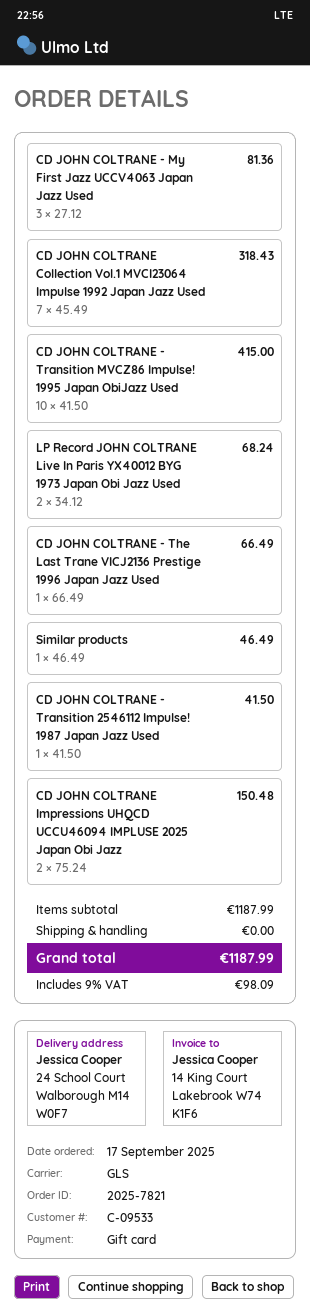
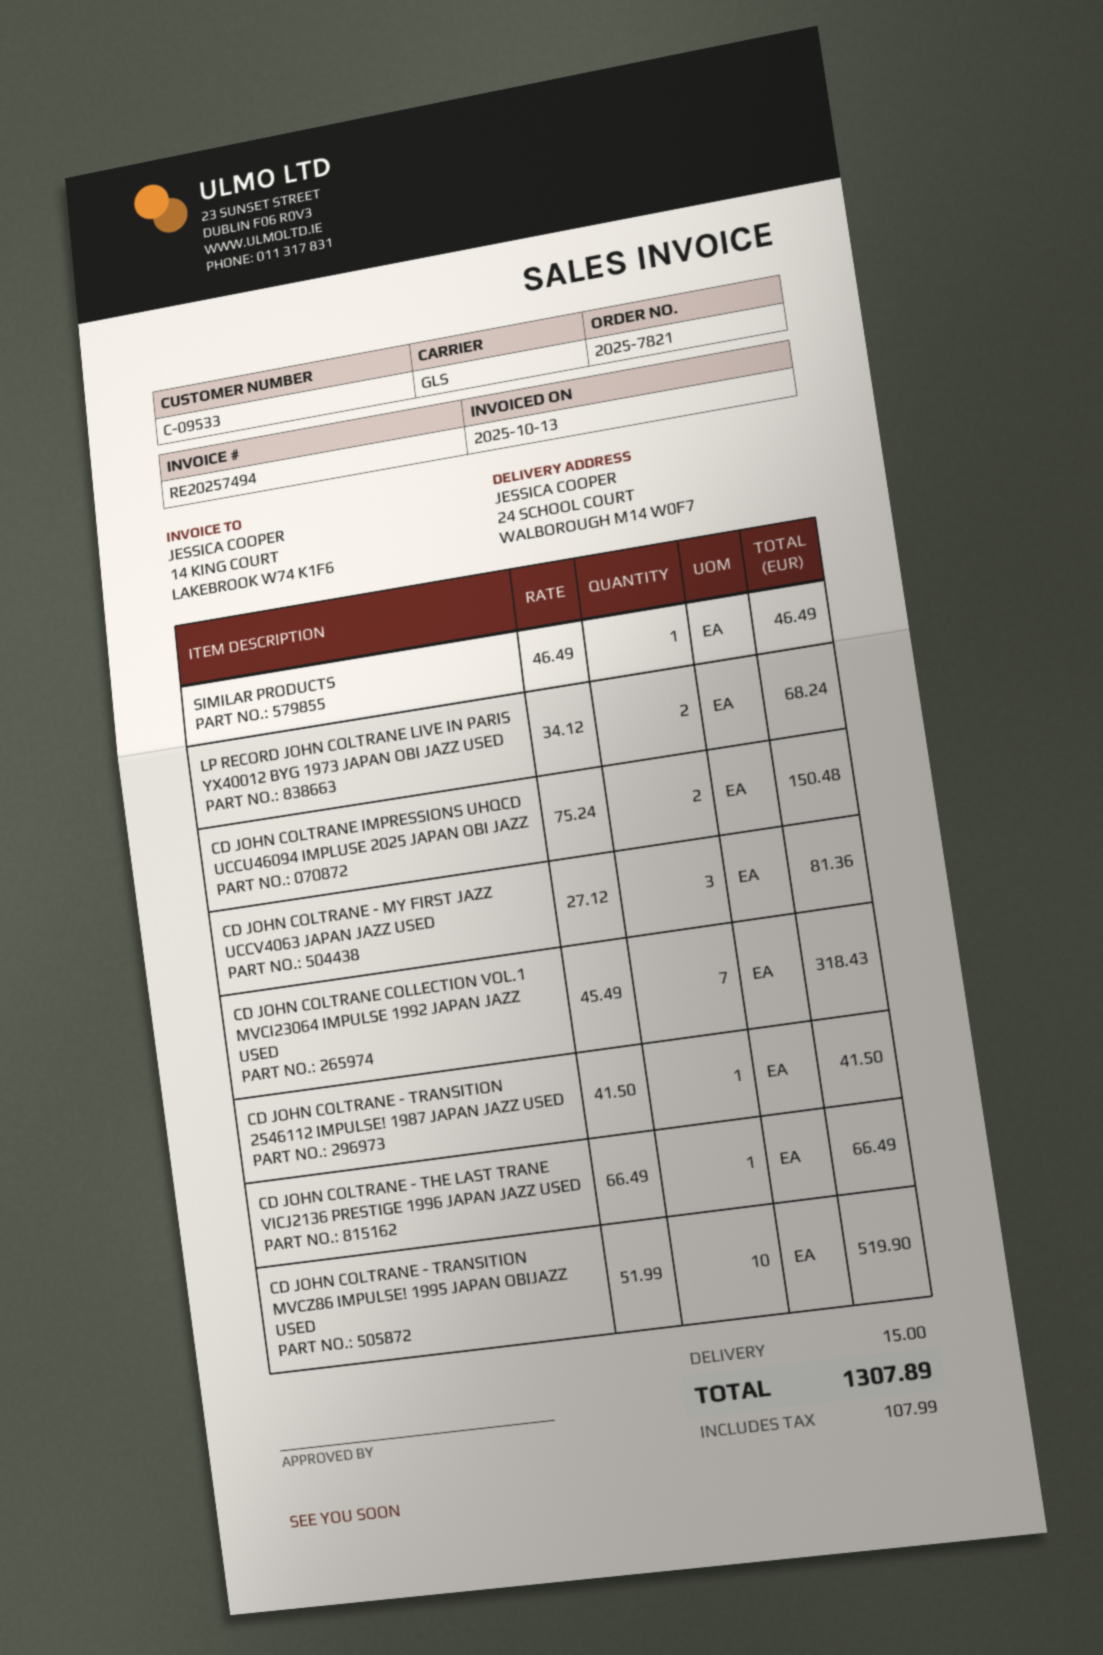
CD JOHN COLTRANE - Transition MVCZ86 Impulse! 1995 Japan ObiJazz Used: 10 x 41.50 = 415.00 -> 10 x 51.99 = 519.90
shipping: 0.00 -> 15.00
tax: 98.09 -> 107.99
total: 1187.99 -> 1307.89

